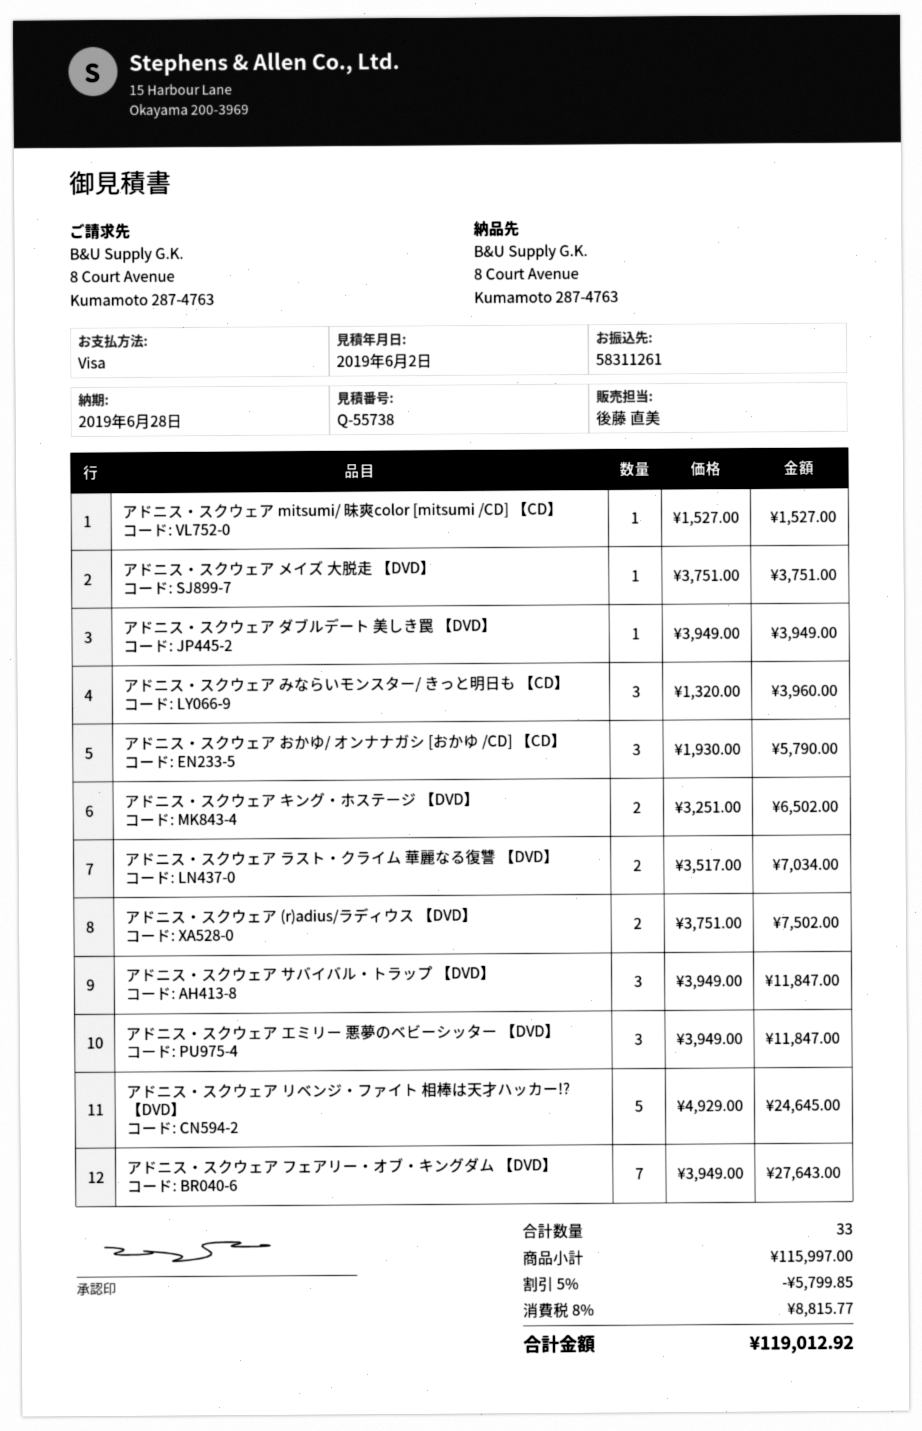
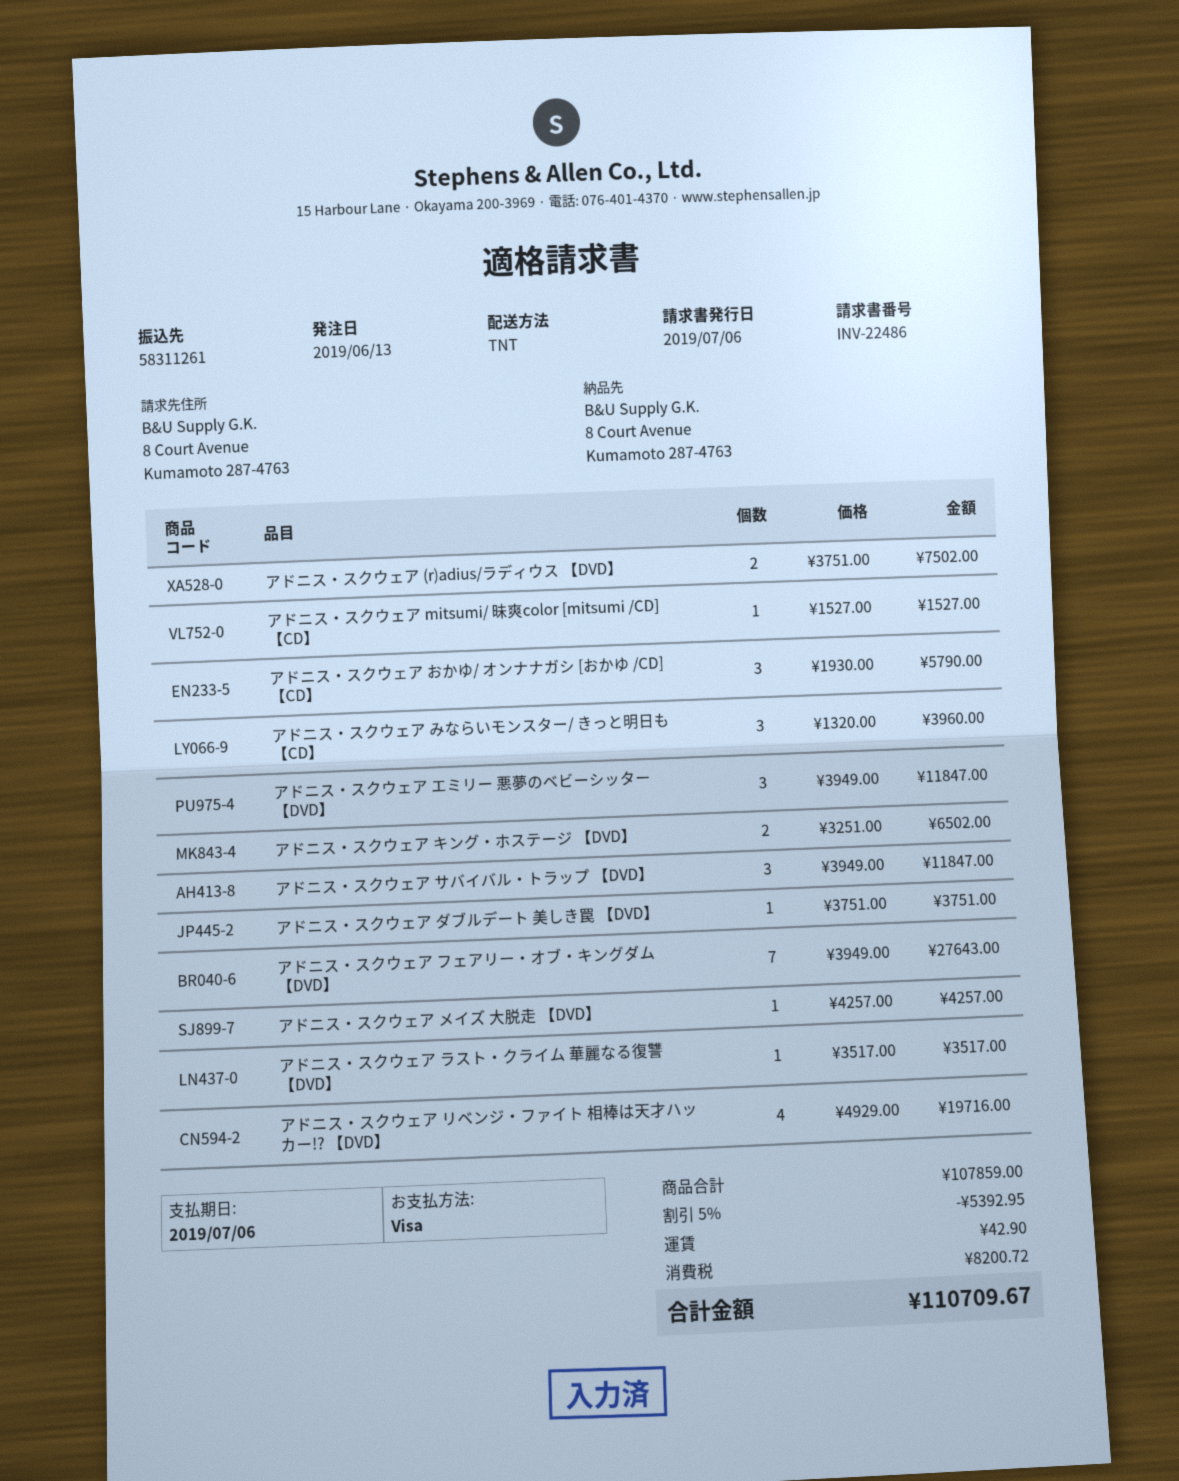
アドニス・スクウェア メイズ 大脱走 【DVD】: 1 x 3751.00 = 3751.00 -> 1 x 4257.00 = 4257.00
アドニス・スクウェア ダブルデート 美しき罠 【DVD】: 1 x 3949.00 = 3949.00 -> 1 x 3751.00 = 3751.00
アドニス・スクウェア ラスト・クライム 華麗なる復讐 【DVD】: 2 x 3517.00 = 7034.00 -> 1 x 3517.00 = 3517.00
アドニス・スクウェア リベンジ・ファイト 相棒は天才ハッカー!? 【DVD】: 5 x 4929.00 = 24645.00 -> 4 x 4929.00 = 19716.00
subtotal: 115997.00 -> 107859.00
discount: 5% = 5799.85 -> 5% = 5392.95
shipping: none -> 42.90
tax: 8815.77 -> 8200.72
total: 119012.92 -> 110709.67

